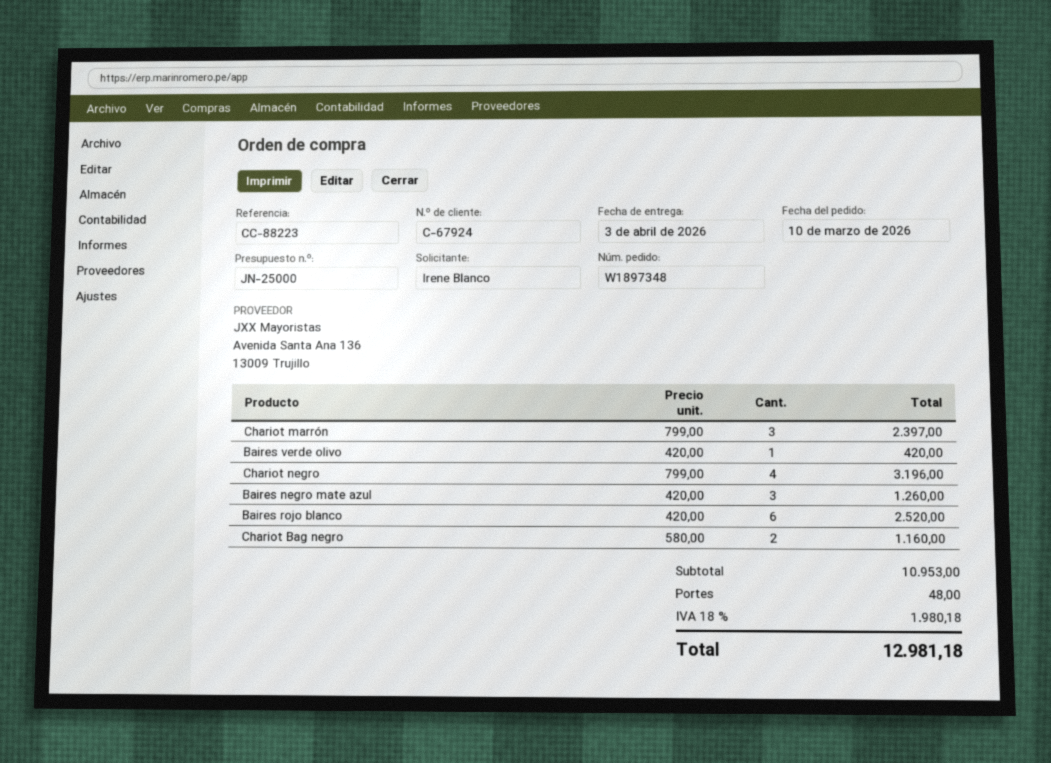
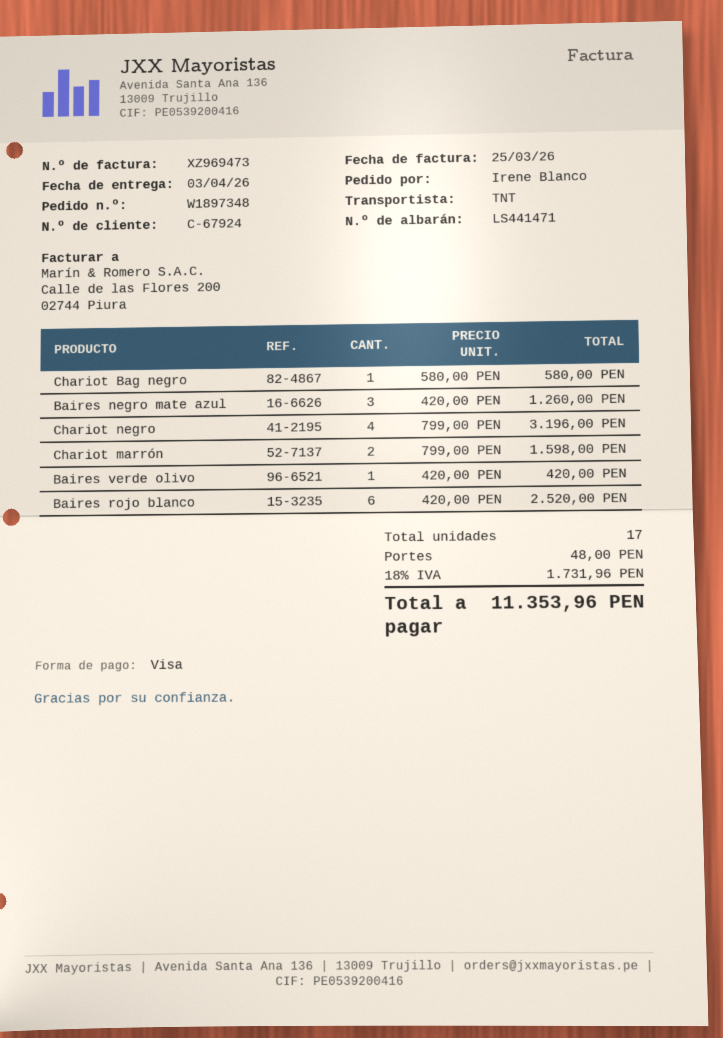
Chariot marrón: 3 x 799.00 = 2397.00 -> 2 x 799.00 = 1598.00
Chariot Bag negro: 2 x 580.00 = 1160.00 -> 1 x 580.00 = 580.00
tax: 18% = 1980.18 -> 18% = 1731.96
total: 12981.18 -> 11353.96

